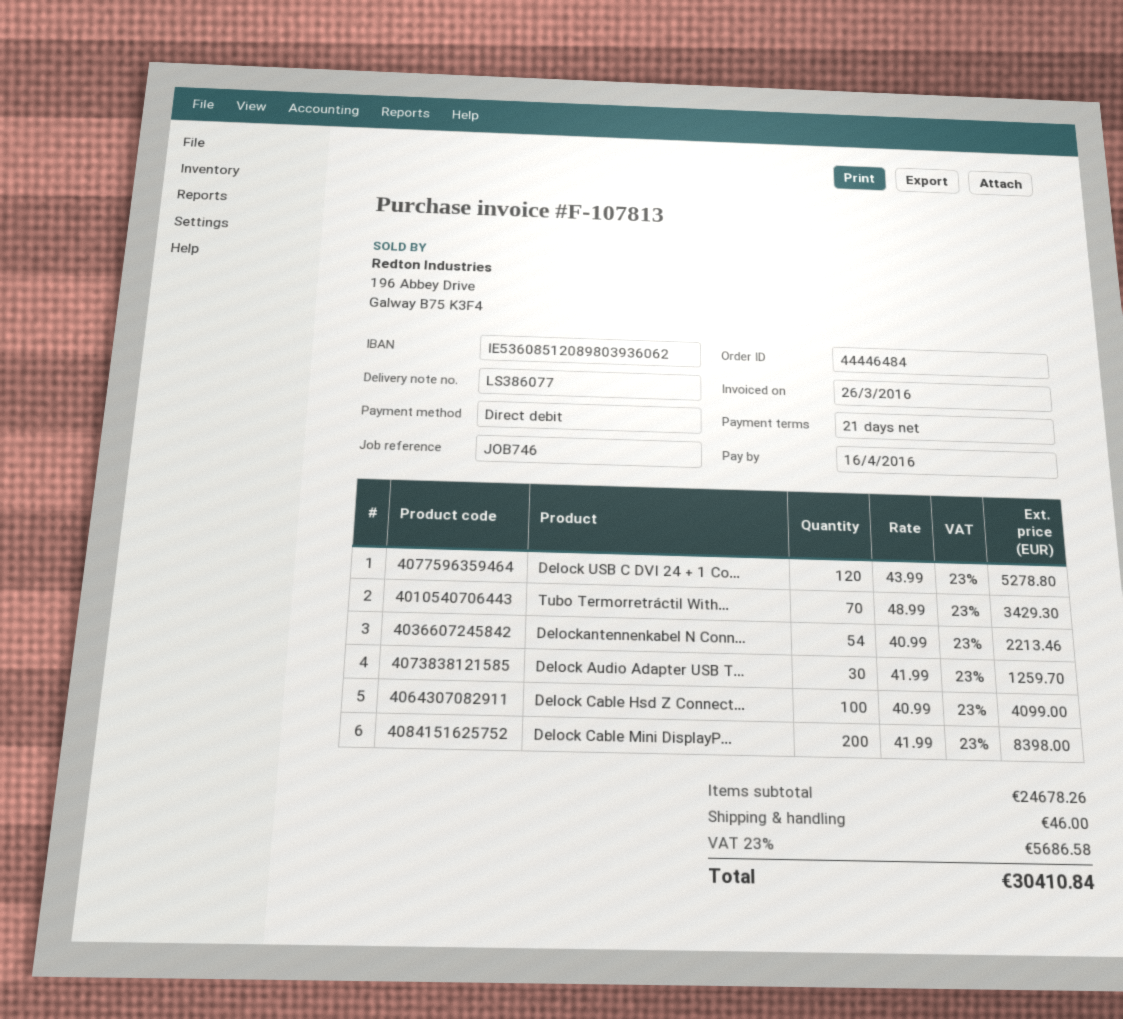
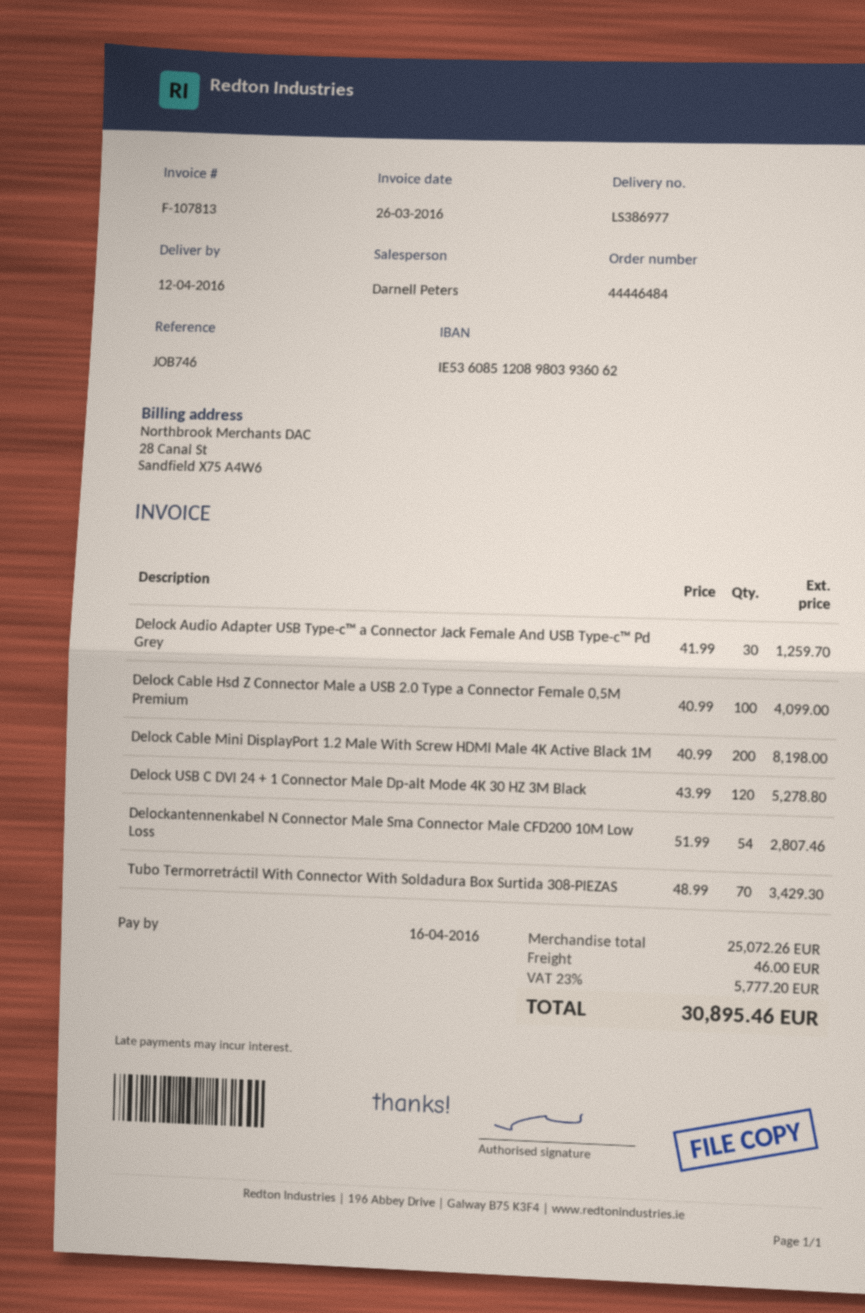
delivery note number: LS386077 -> LS386977
Delockantennenkabel N Conn...: 54 x 40.99 = 2213.46 -> 54 x 51.99 = 2807.46
Delock Cable Mini DisplayP...: 200 x 41.99 = 8398.00 -> 200 x 40.99 = 8198.00
subtotal: 24678.26 -> 25072.26
tax: 23% = 5686.58 -> 23% = 5777.20
total: 30410.84 -> 30895.46

